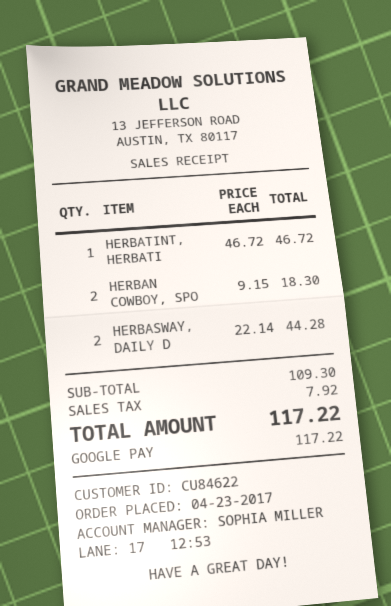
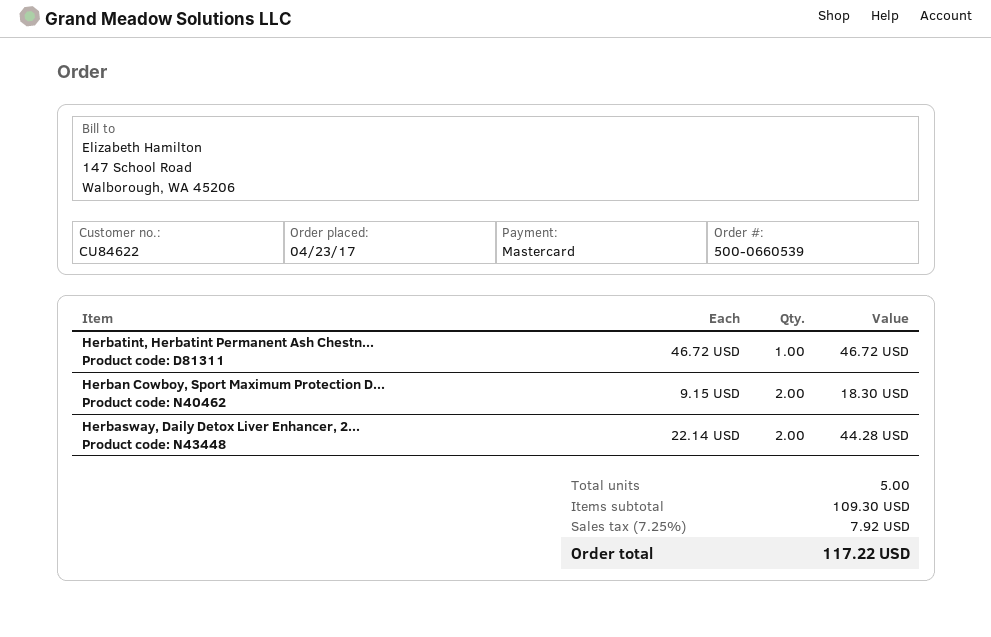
payment method: Google Pay -> Mastercard

